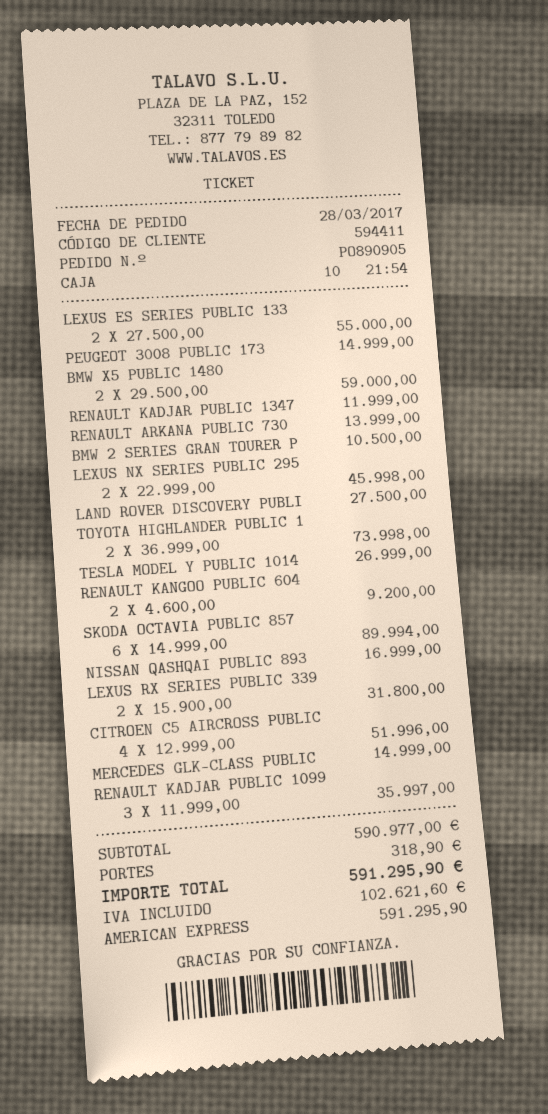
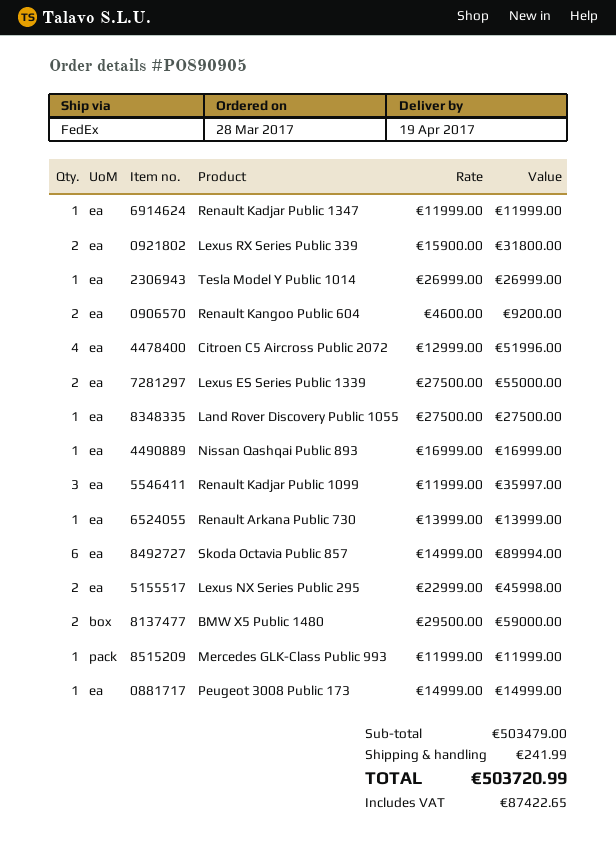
BMW 2 SERIES GRAN TOURER P: 1 x 10500.00 = 10500.00 -> none
TOYOTA HIGHLANDER PUBLIC 1: 2 x 36999.00 = 73998.00 -> none
MERCEDES GLK-CLASS PUBLIC: 1 x 14999.00 = 14999.00 -> 1 x 11999.00 = 11999.00
subtotal: 590977.00 -> 503479.00
shipping: 318.90 -> 241.99
tax: 102621.60 -> 87422.65
total: 591295.90 -> 503720.99

